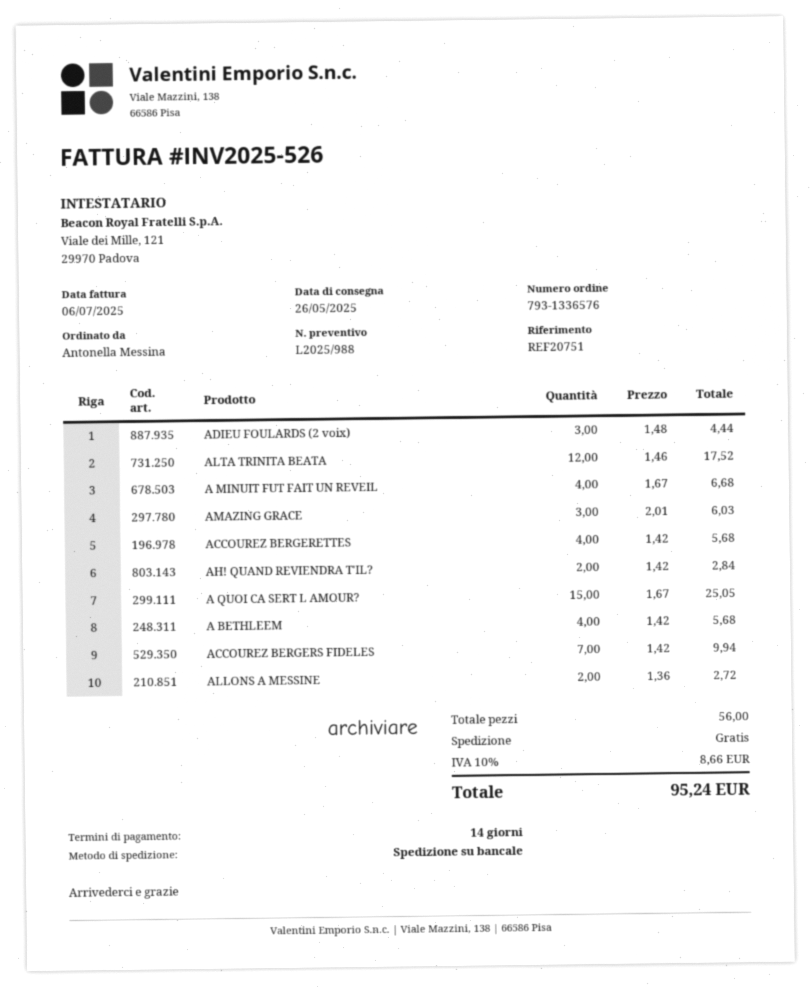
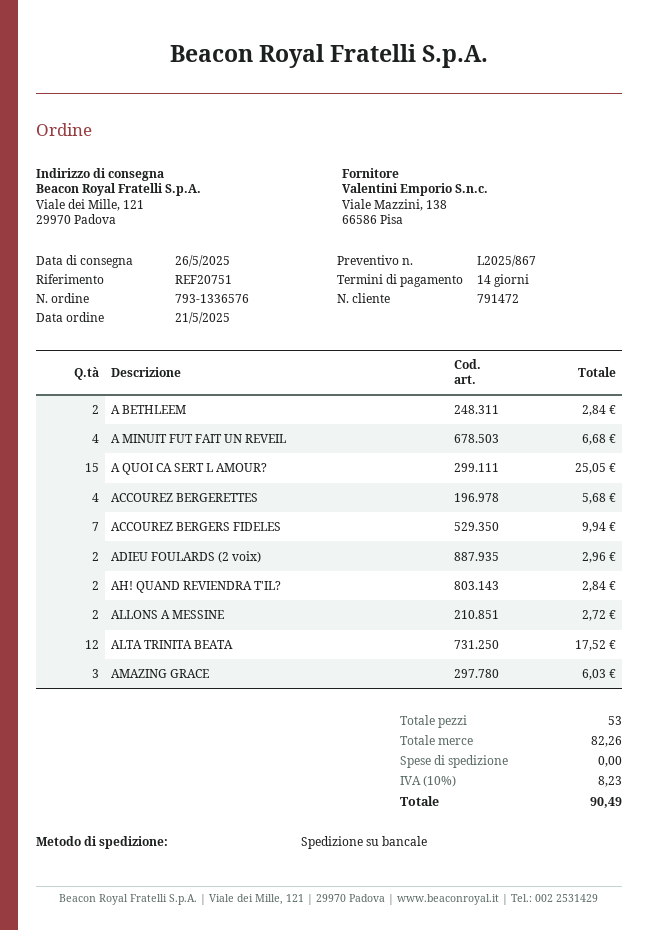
quote number: L2025/988 -> L2025/867
ADIEU FOULARDS (2 voix): 3 for 4.44 -> 2 for 2.96
A BETHLEEM: 4 for 5.68 -> 2 for 2.84
total quantity: 56 -> 53
tax: 10% = 8.66 -> 10% = 8.23
total: 95.24 -> 90.49

